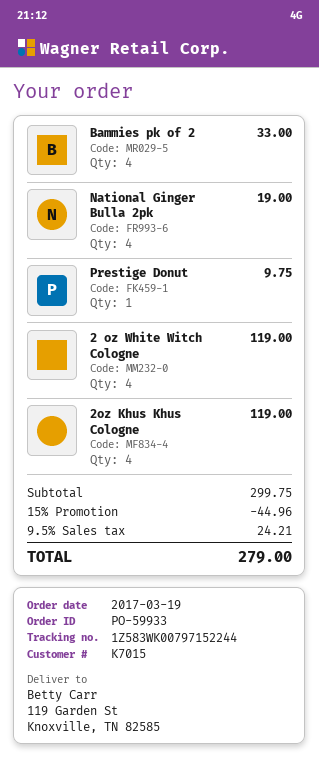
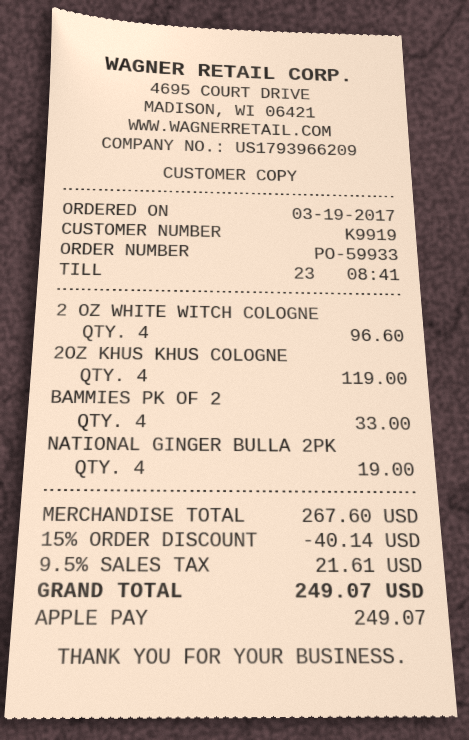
customer number: K7015 -> K9919
Prestige Donut: 1 for 9.75 -> none
2 oz White Witch Cologne: 4 for 119.00 -> 4 for 96.60
subtotal: 299.75 -> 267.60
discount: 15% = 44.96 -> 15% = 40.14
tax: 9.5% = 24.21 -> 9.5% = 21.61
total: 279.00 -> 249.07

